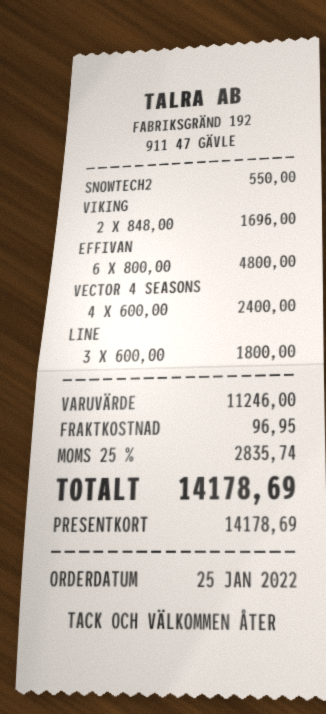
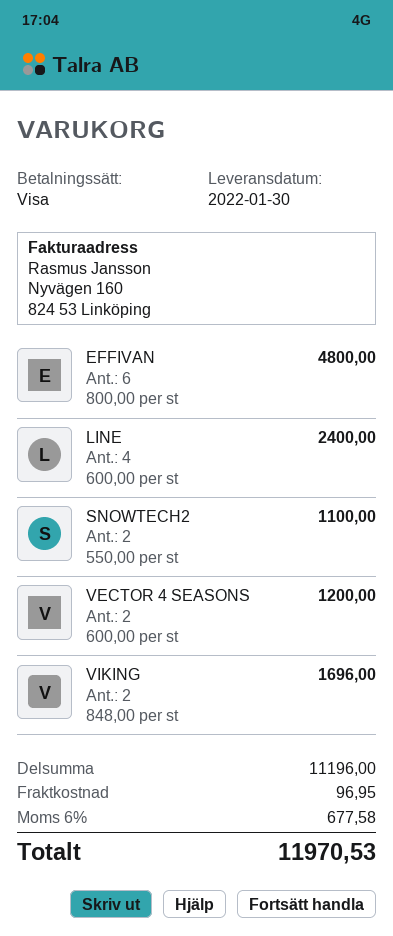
payment method: gift card -> Visa
SNOWTECH2: 1 x 550.00 = 550.00 -> 2 x 550.00 = 1100.00
VECTOR 4 SEASONS: 4 x 600.00 = 2400.00 -> 2 x 600.00 = 1200.00
LINE: 3 x 600.00 = 1800.00 -> 4 x 600.00 = 2400.00
subtotal: 11246.00 -> 11196.00
tax: 25% = 2835.74 -> 6% = 677.58
total: 14178.69 -> 11970.53

